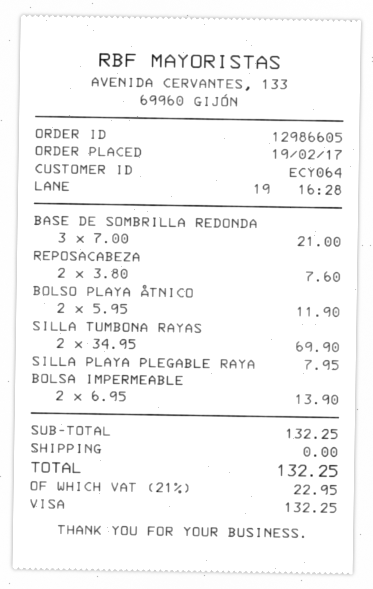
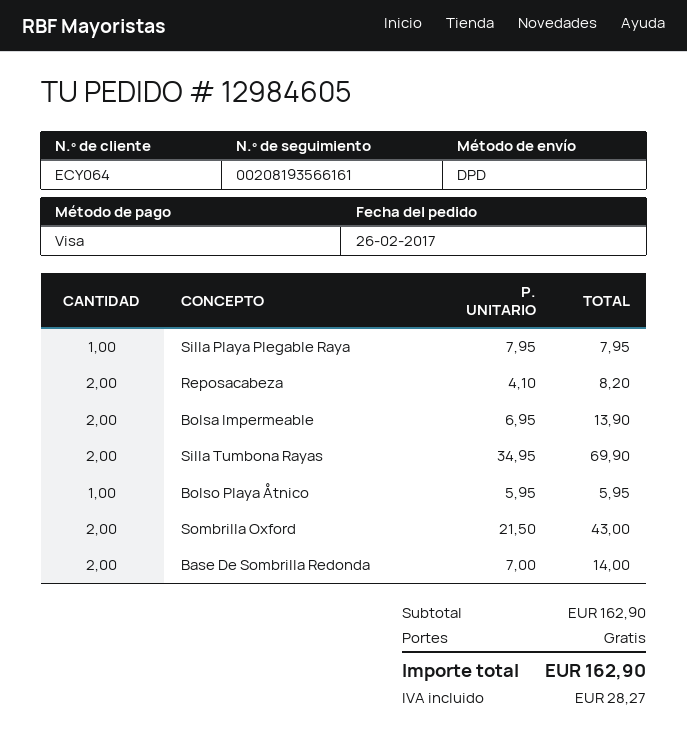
order number: 12986605 -> 12984605
order date: 2017-02-19 -> 2017-02-26
BASE DE SOMBRILLA REDONDA: 3 x 7.00 = 21.00 -> 2 x 7.00 = 14.00
REPOSACABEZA: 2 x 3.80 = 7.60 -> 2 x 4.10 = 8.20
BOLSO PLAYA ÅTNICO: 2 x 5.95 = 11.90 -> 1 x 5.95 = 5.95
Sombrilla Oxford: none -> 2 x 21.50 = 43.00
subtotal: 132.25 -> 162.90
tax: 22.95 -> 28.27
total: 132.25 -> 162.90

